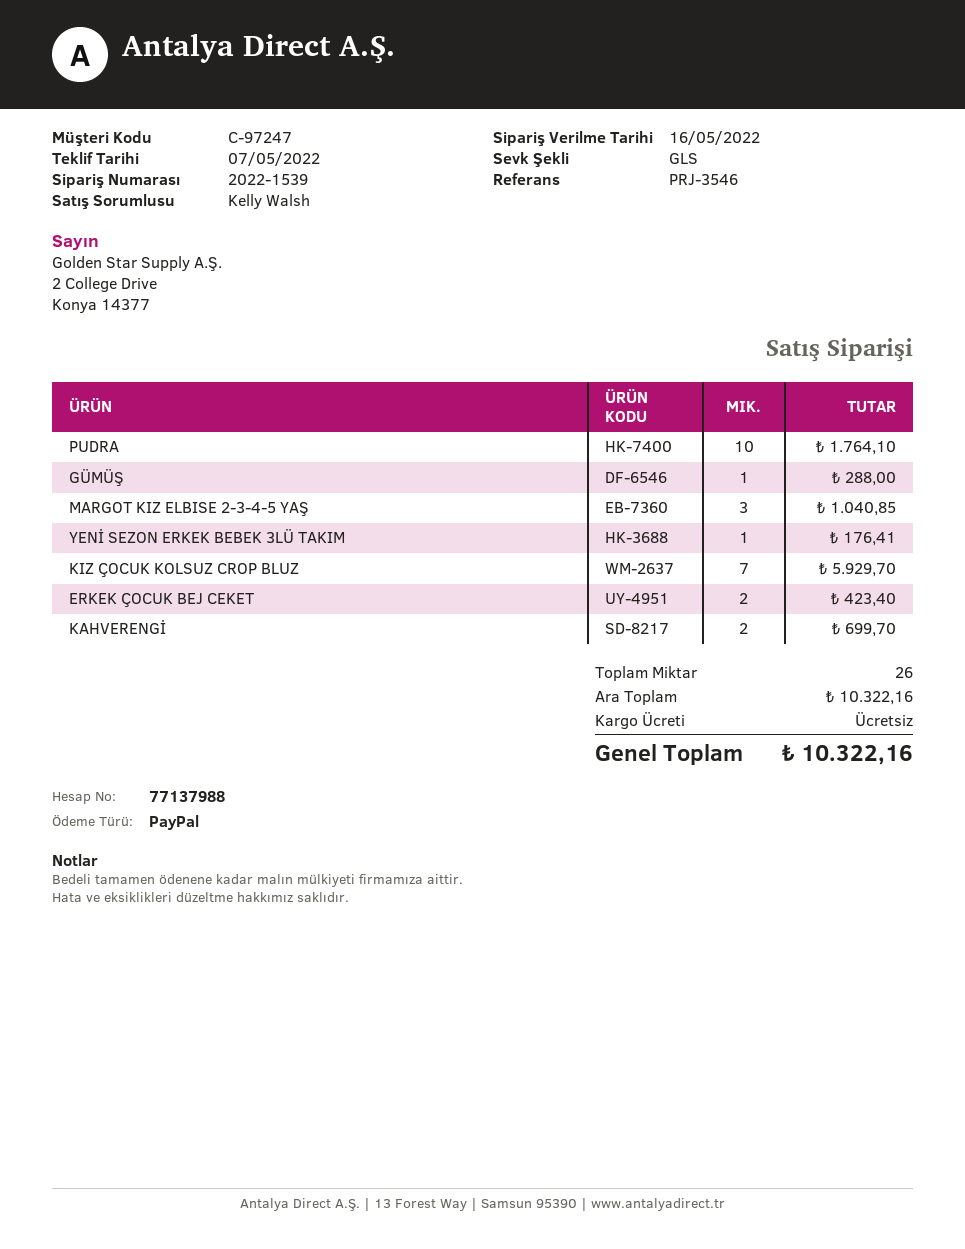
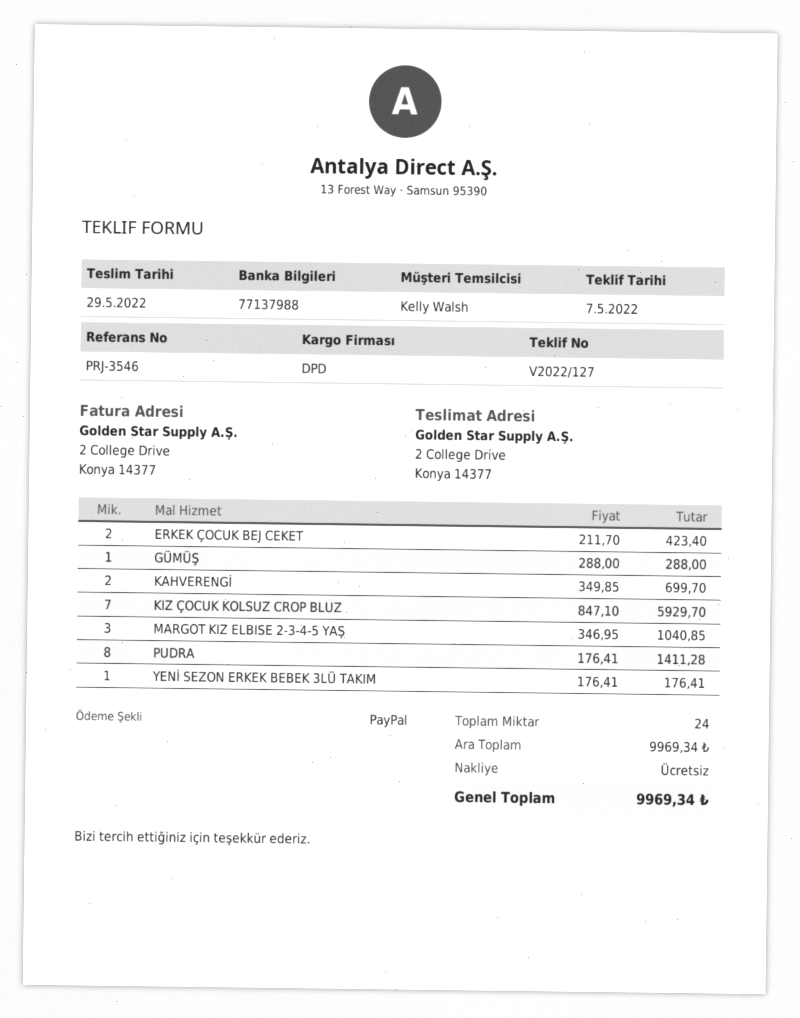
shipping method: GLS -> DPD
PUDRA: 10 for 1764.10 -> 8 for 1411.28
total quantity: 26 -> 24
subtotal: 10322.16 -> 9969.34
total: 10322.16 -> 9969.34

